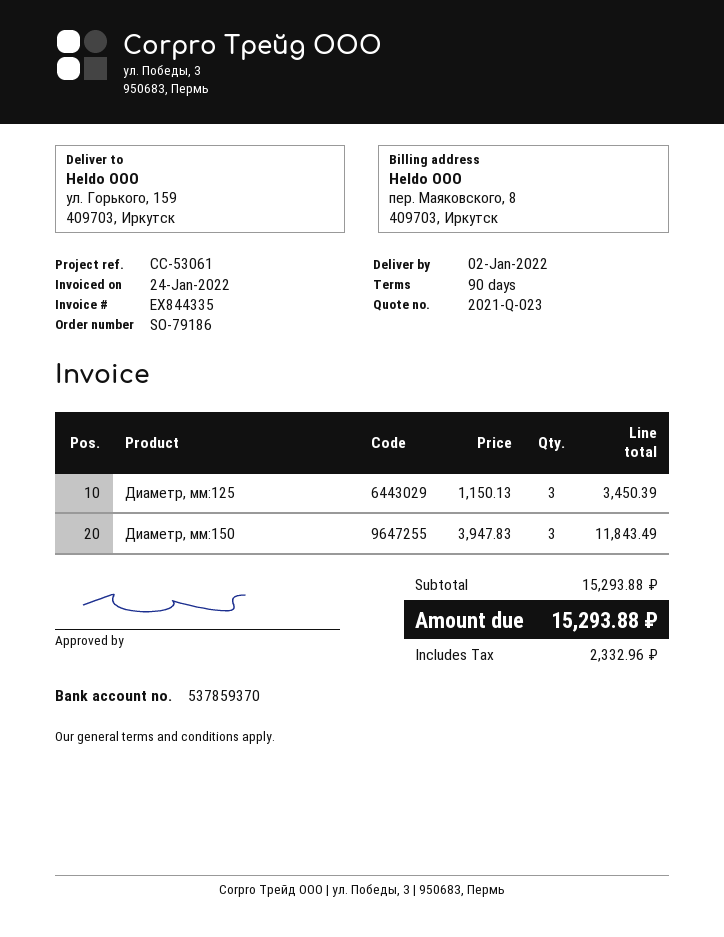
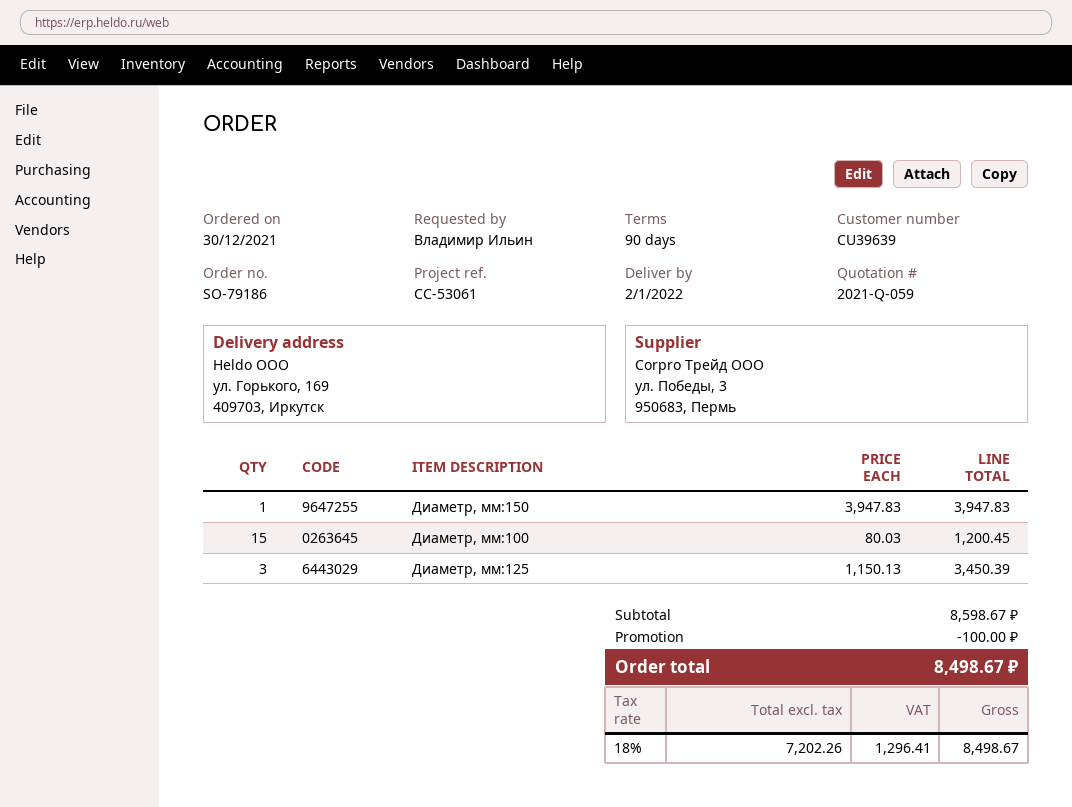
quote number: 2021-Q-023 -> 2021-Q-059
ship to: ул. Горького, 159, 409703, Иркутск -> ул. Горького, 169, 409703, Иркутск
Диаметр, мм:150: 3 x 3947.83 = 11843.49 -> 1 x 3947.83 = 3947.83
Диаметр, мм:100: none -> 15 x 80.03 = 1200.45
subtotal: 15293.88 -> 8598.67
discount: none -> 100.00
tax: 2332.96 -> 1296.41
total: 15293.88 -> 8498.67

